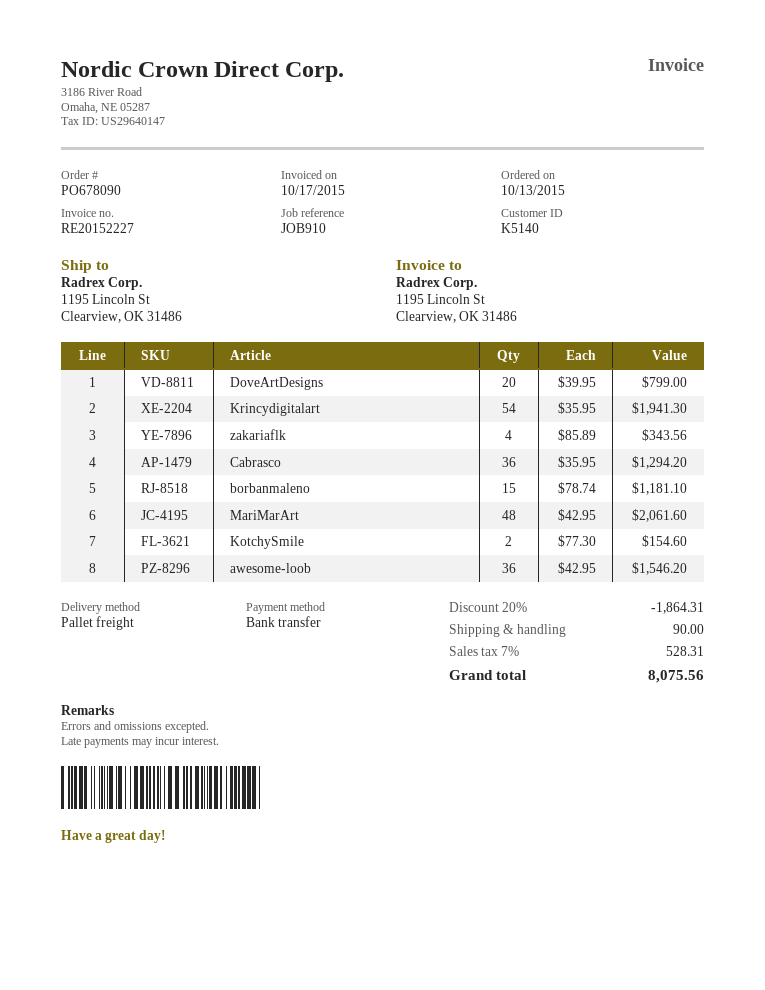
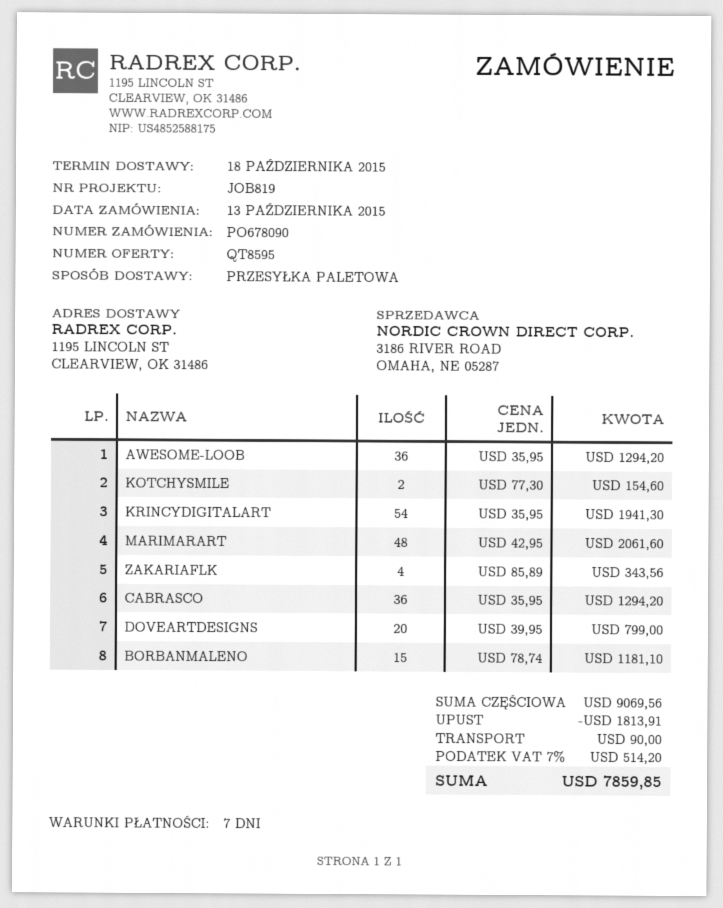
reference: JOB910 -> JOB819
awesome-loob: 36 x 42.95 = 1546.20 -> 36 x 35.95 = 1294.20
discount: 1864.31 -> 1813.91
tax: 7% = 528.31 -> 7% = 514.20
total: 8075.56 -> 7859.85

